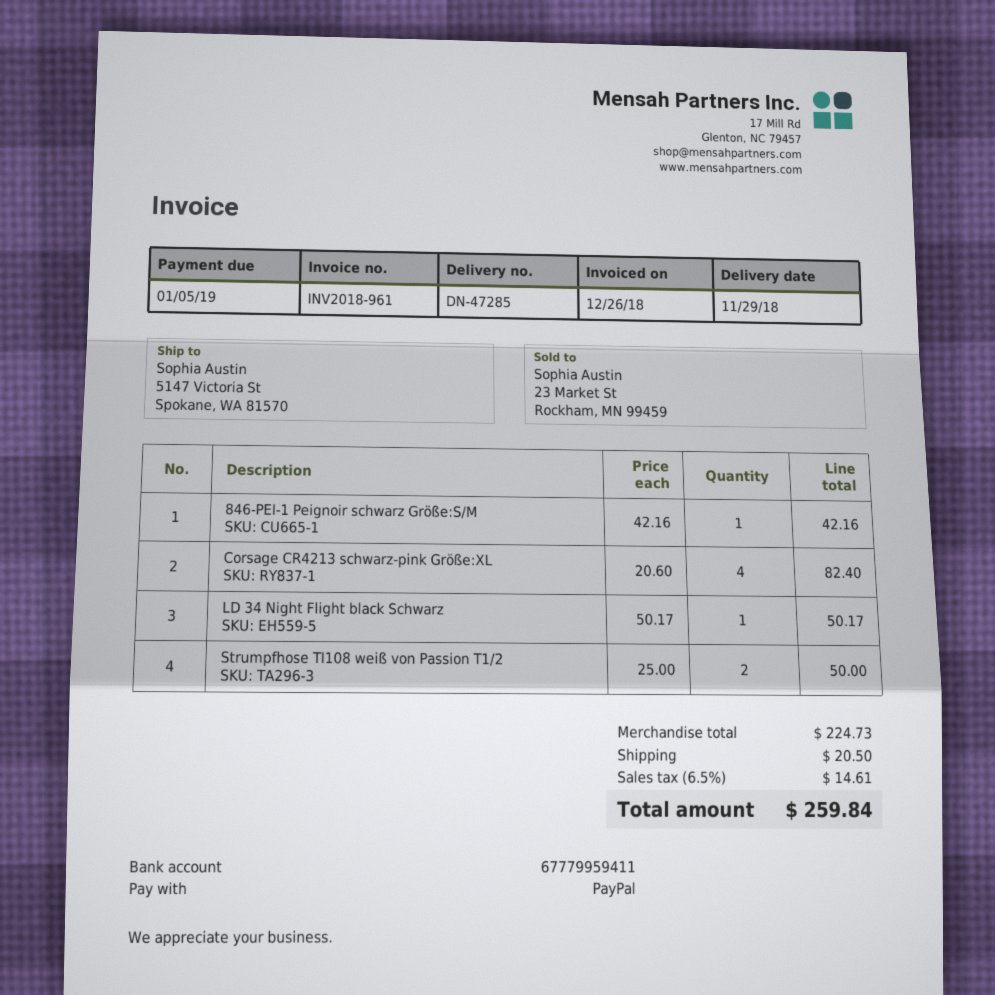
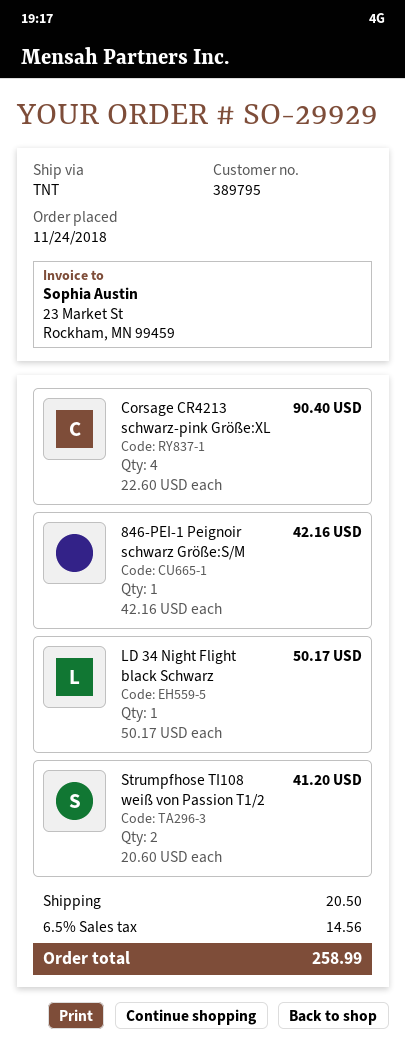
Corsage CR4213 schwarz-pink Größe:XL: 4 x 20.60 = 82.40 -> 4 x 22.60 = 90.40
Strumpfhose TI108 weiß von Passion T1/2: 2 x 25.00 = 50.00 -> 2 x 20.60 = 41.20
tax: 6.5% = 14.61 -> 6.5% = 14.56
total: 259.84 -> 258.99

